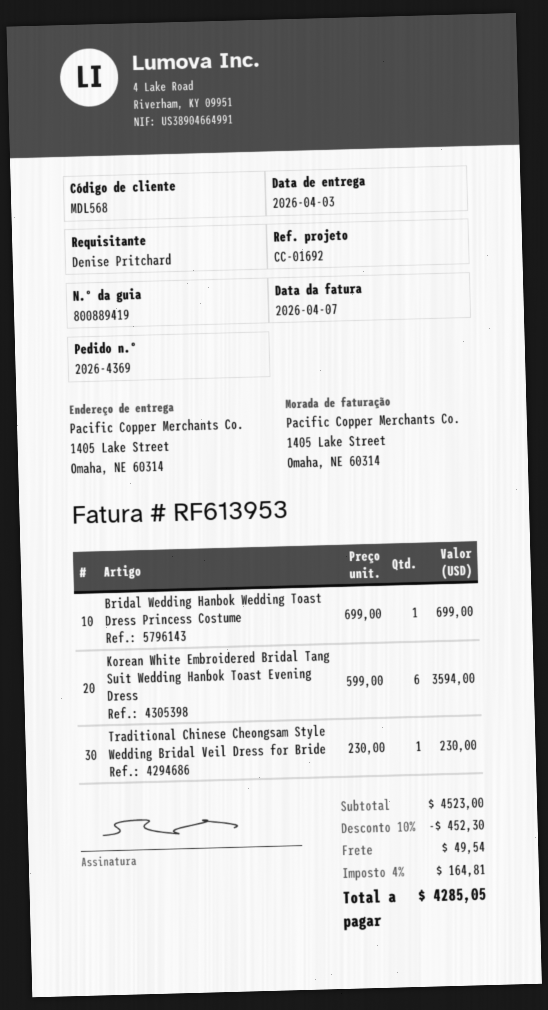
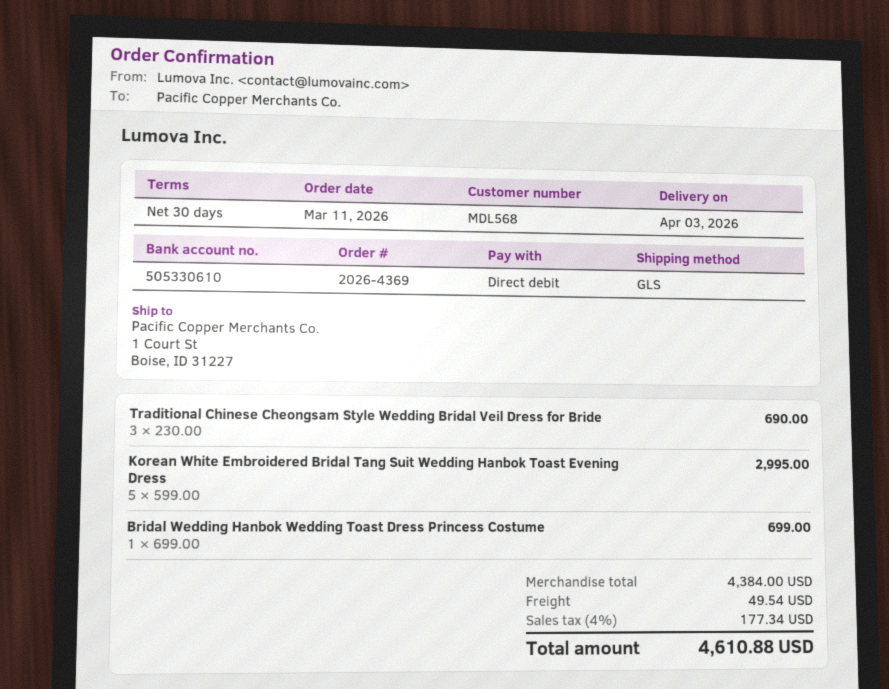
ship to: 1405 Lake Street, Omaha, NE 60314 -> 1 Court St, Boise, ID 31227
Korean White Embroidered Bridal Tang Suit Wedding Hanbok Toast Evening Dress: 6 x 599.00 = 3594.00 -> 5 x 599.00 = 2995.00
Traditional Chinese Cheongsam Style Wedding Bridal Veil Dress for Bride: 1 x 230.00 = 230.00 -> 3 x 230.00 = 690.00
subtotal: 4523.00 -> 4384.00
discount: 10% = 452.30 -> none
tax: 4% = 164.81 -> 4% = 177.34
total: 4285.05 -> 4610.88

